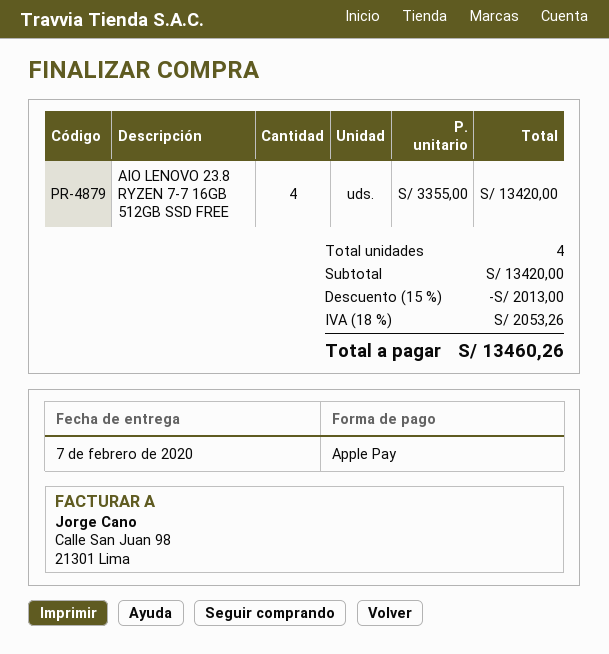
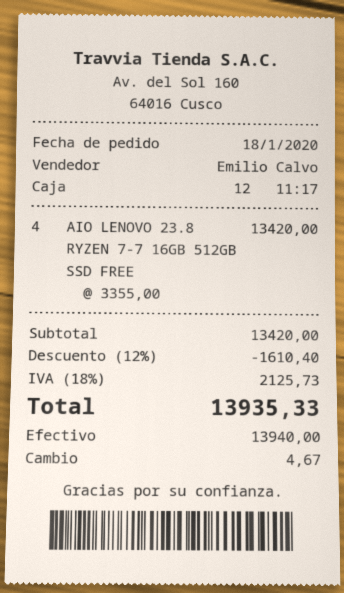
payment method: Apple Pay -> cash
discount: 15% = 2013.00 -> 12% = 1610.40
tax: 18% = 2053.26 -> 18% = 2125.73
total: 13460.26 -> 13935.33

